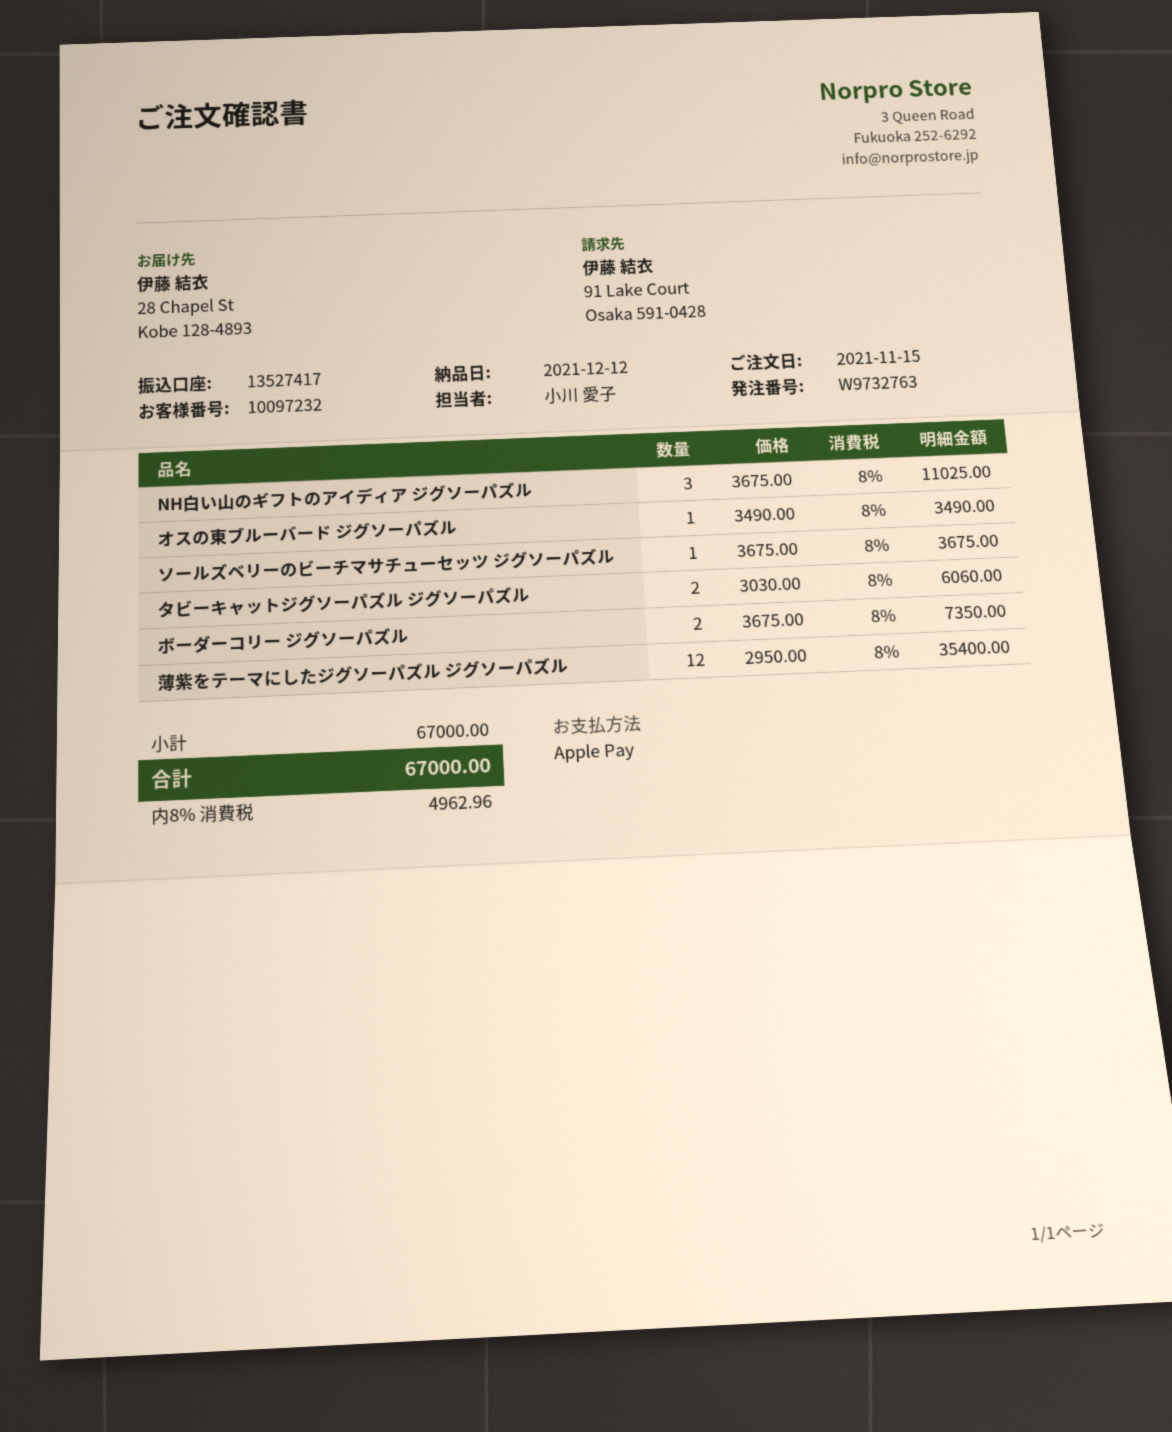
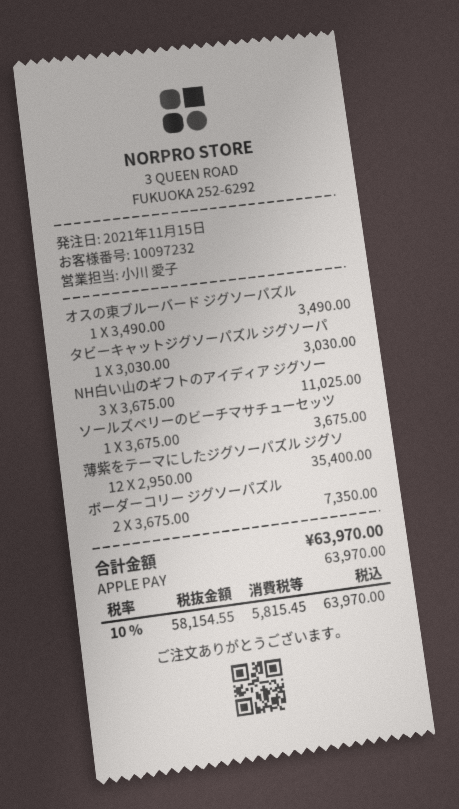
タビーキャットジグソーパズル ジグソーパズル: 2 x 3030.00 = 6060.00 -> 1 x 3030.00 = 3030.00
tax: 8% = 4962.96 -> 10% = 5815.45
total: 67000.00 -> 63970.00

